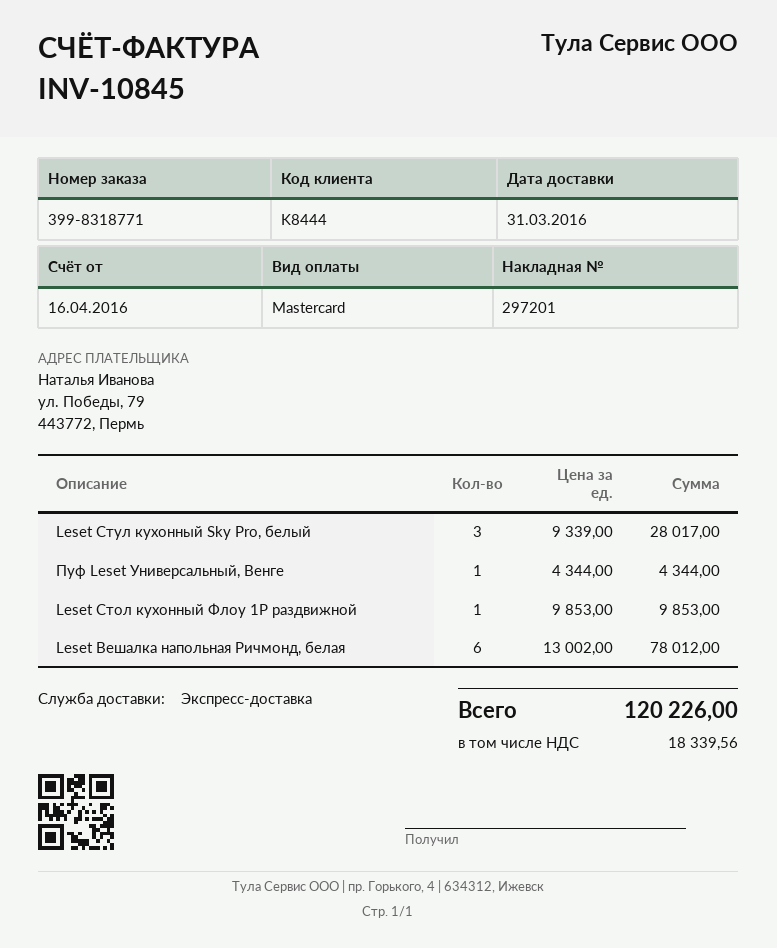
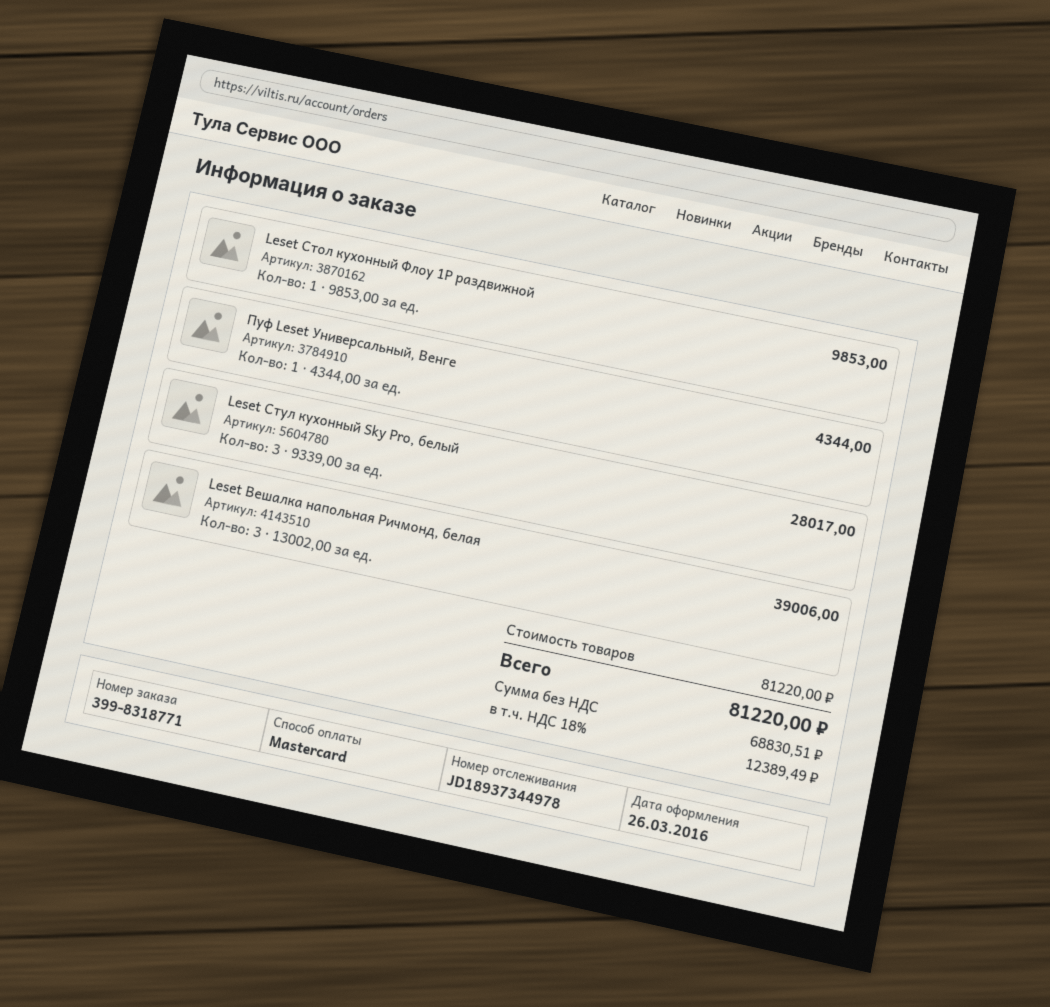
Leset Вешалка напольная Ричмонд, белая: 6 x 13002.00 = 78012.00 -> 3 x 13002.00 = 39006.00
tax: 18339.56 -> 12389.49
total: 120226.00 -> 81220.00

